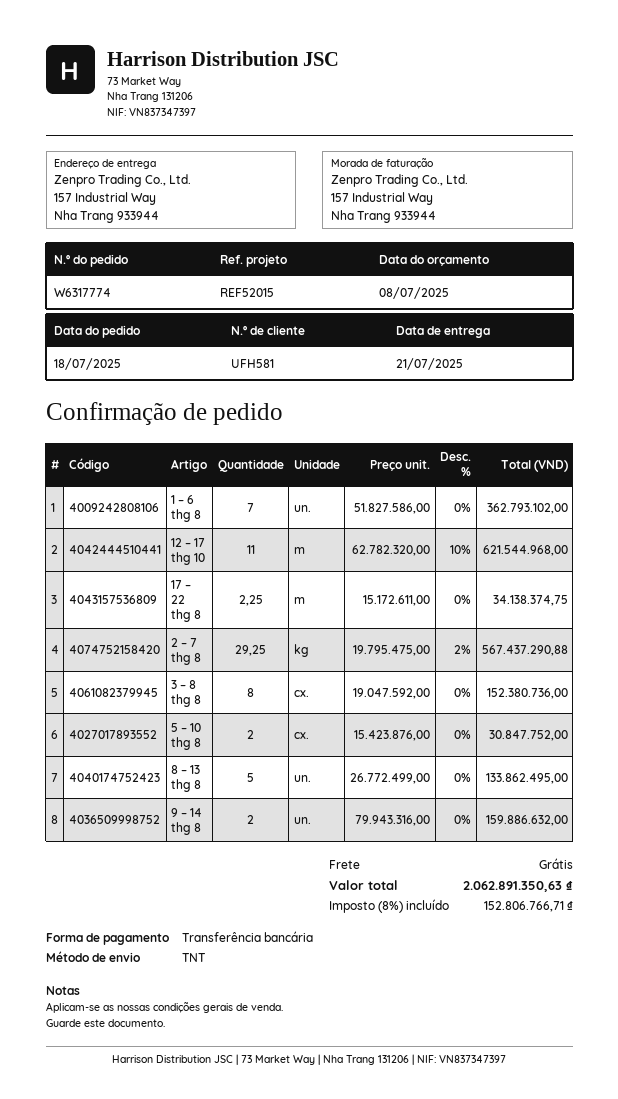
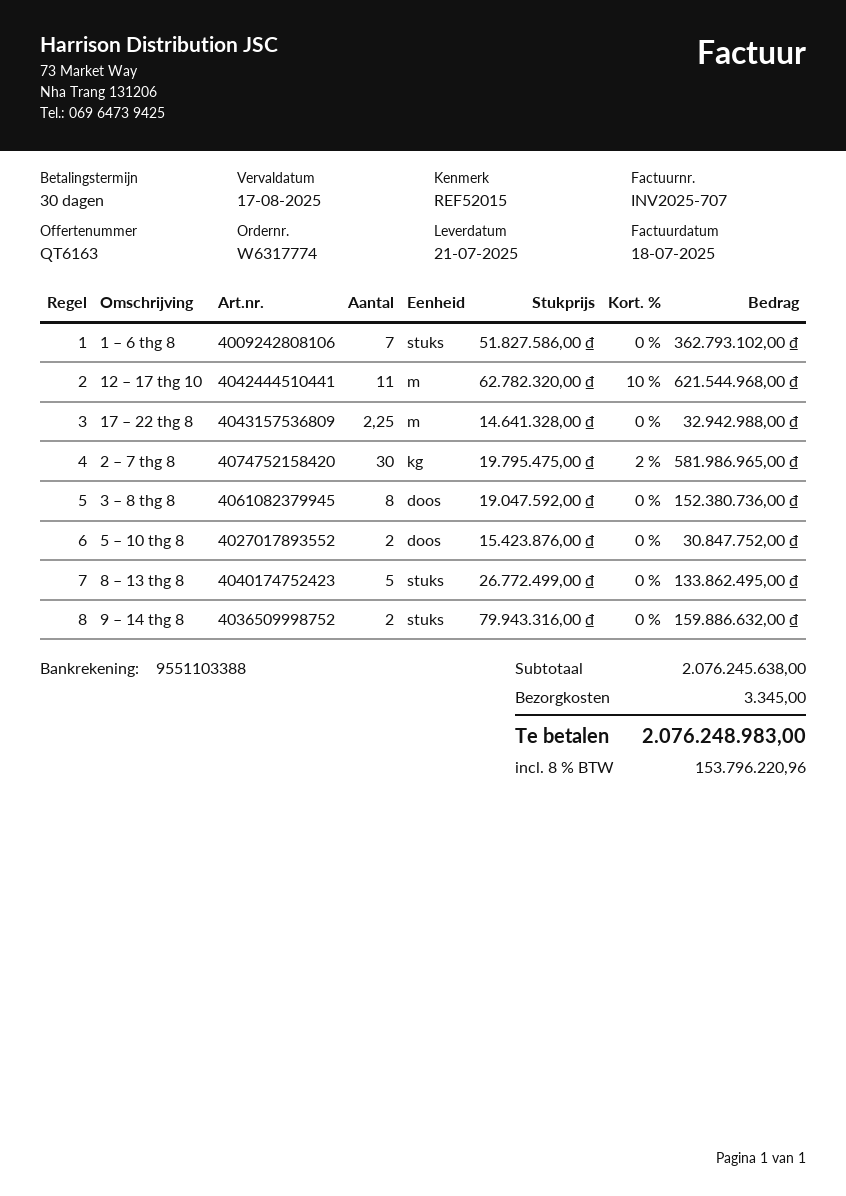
17 – 22 thg 8: 2.25 x 15172611.00 = 34138374.75 -> 2.25 x 14641328.00 = 32942988.00
2 – 7 thg 8: 29.25 x 19795475.00 - 2% = 567437290.88 -> 30 x 19795475.00 - 2% = 581986965.00
shipping: 0.00 -> 3345.00
tax: 8% = 152806766.71 -> 8% = 153796220.96
total: 2062891350.63 -> 2076248983.00

